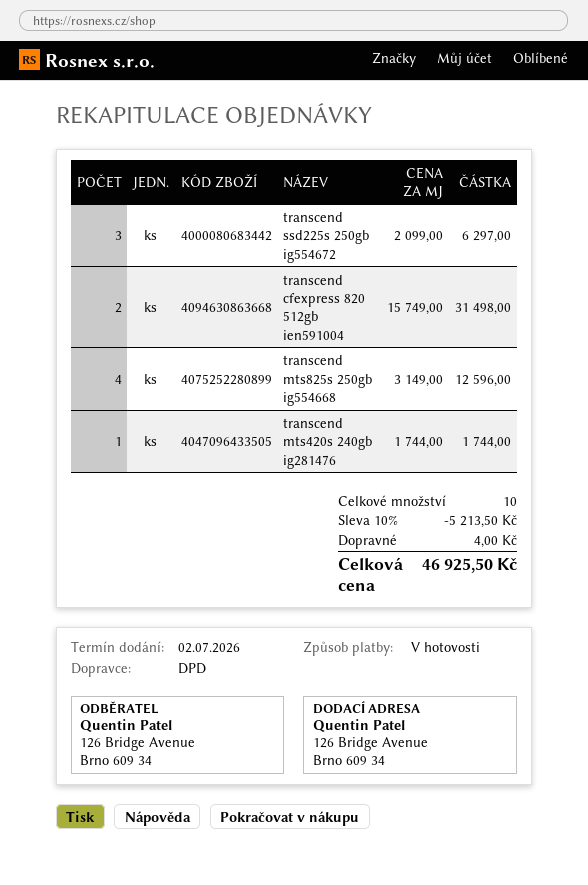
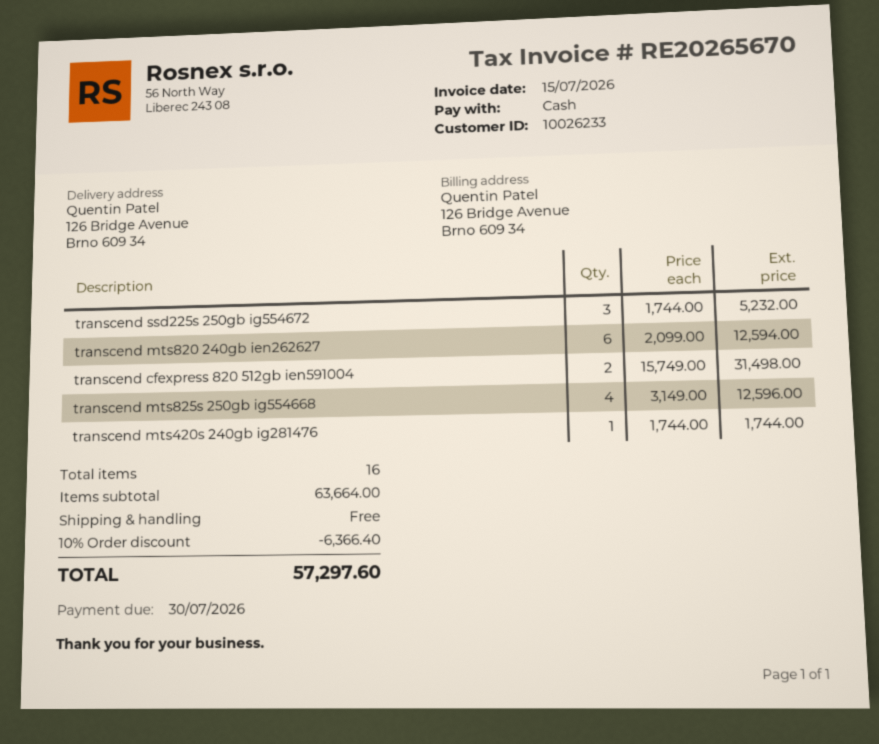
transcend ssd225s 250gb ig554672: 3 x 2099.00 = 6297.00 -> 3 x 1744.00 = 5232.00
transcend mts820 240gb ien262627: none -> 6 x 2099.00 = 12594.00
total quantity: 10 -> 16
discount: 10% = 5213.50 -> 10% = 6366.40
shipping: 4.00 -> 0.00
total: 46925.50 -> 57297.60

